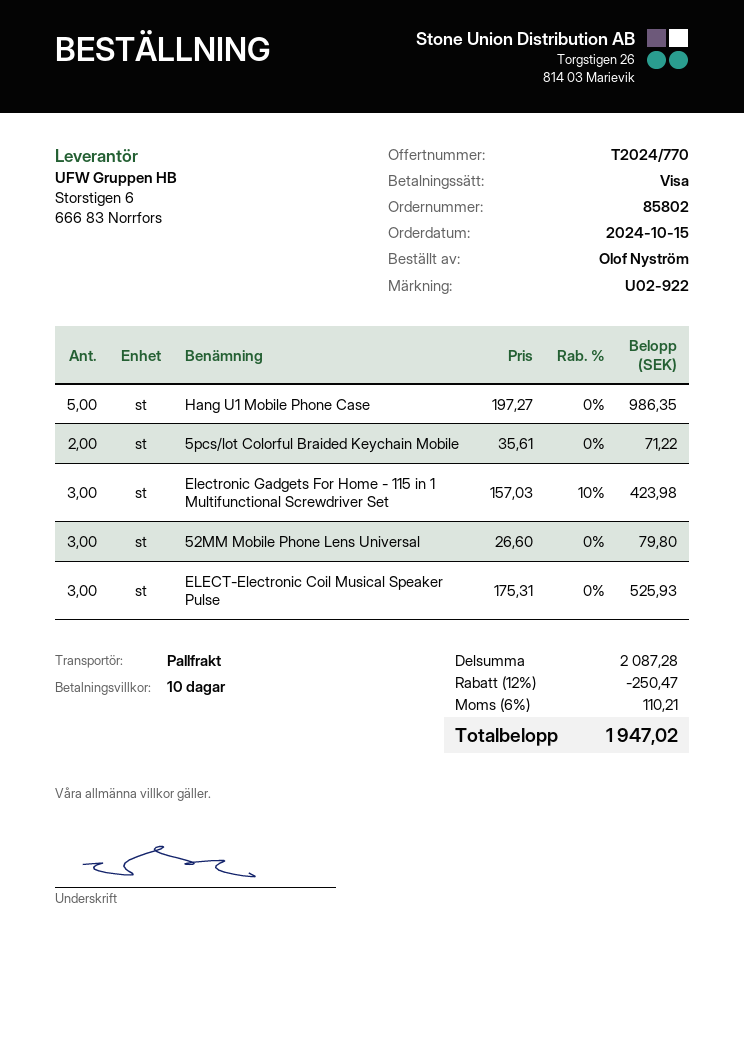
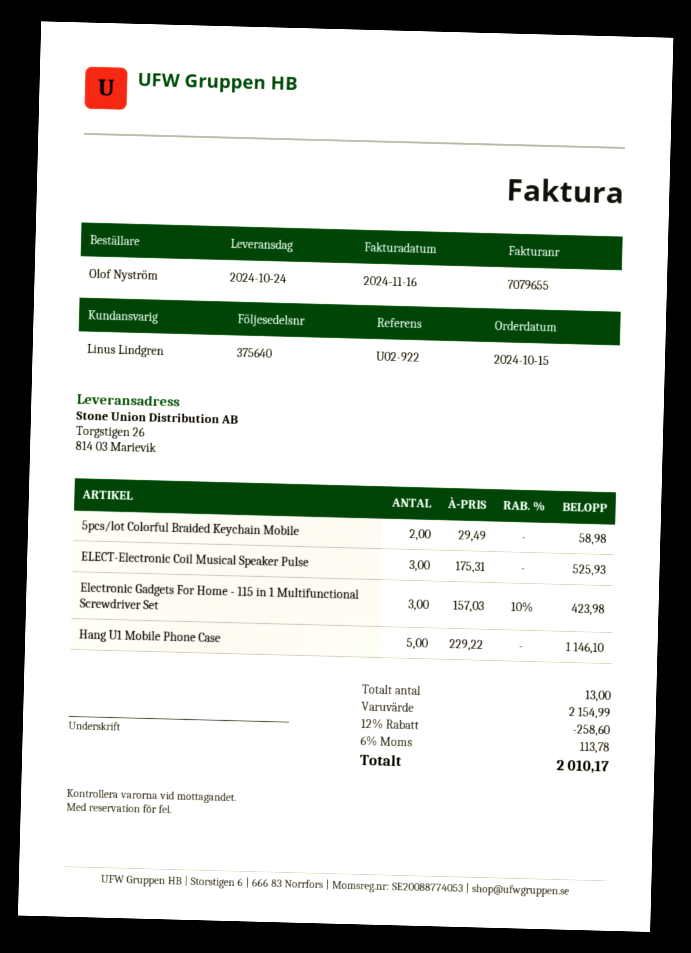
Hang U1 Mobile Phone Case: 5 x 197.27 = 986.35 -> 5 x 229.22 = 1146.10
5pcs/lot Colorful Braided Keychain Mobile: 2 x 35.61 = 71.22 -> 2 x 29.49 = 58.98
52MM Mobile Phone Lens Universal: 3 x 26.60 = 79.80 -> none
subtotal: 2087.28 -> 2154.99
discount: 12% = 250.47 -> 12% = 258.60
tax: 6% = 110.21 -> 6% = 113.78
total: 1947.02 -> 2010.17

